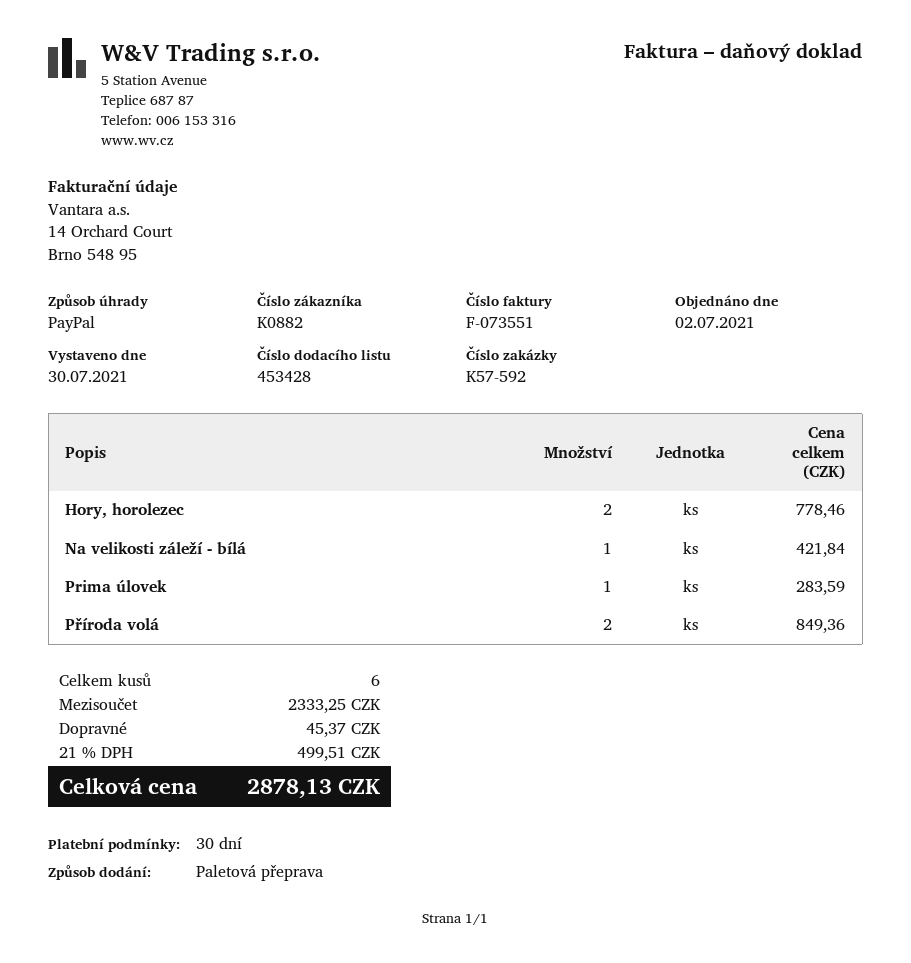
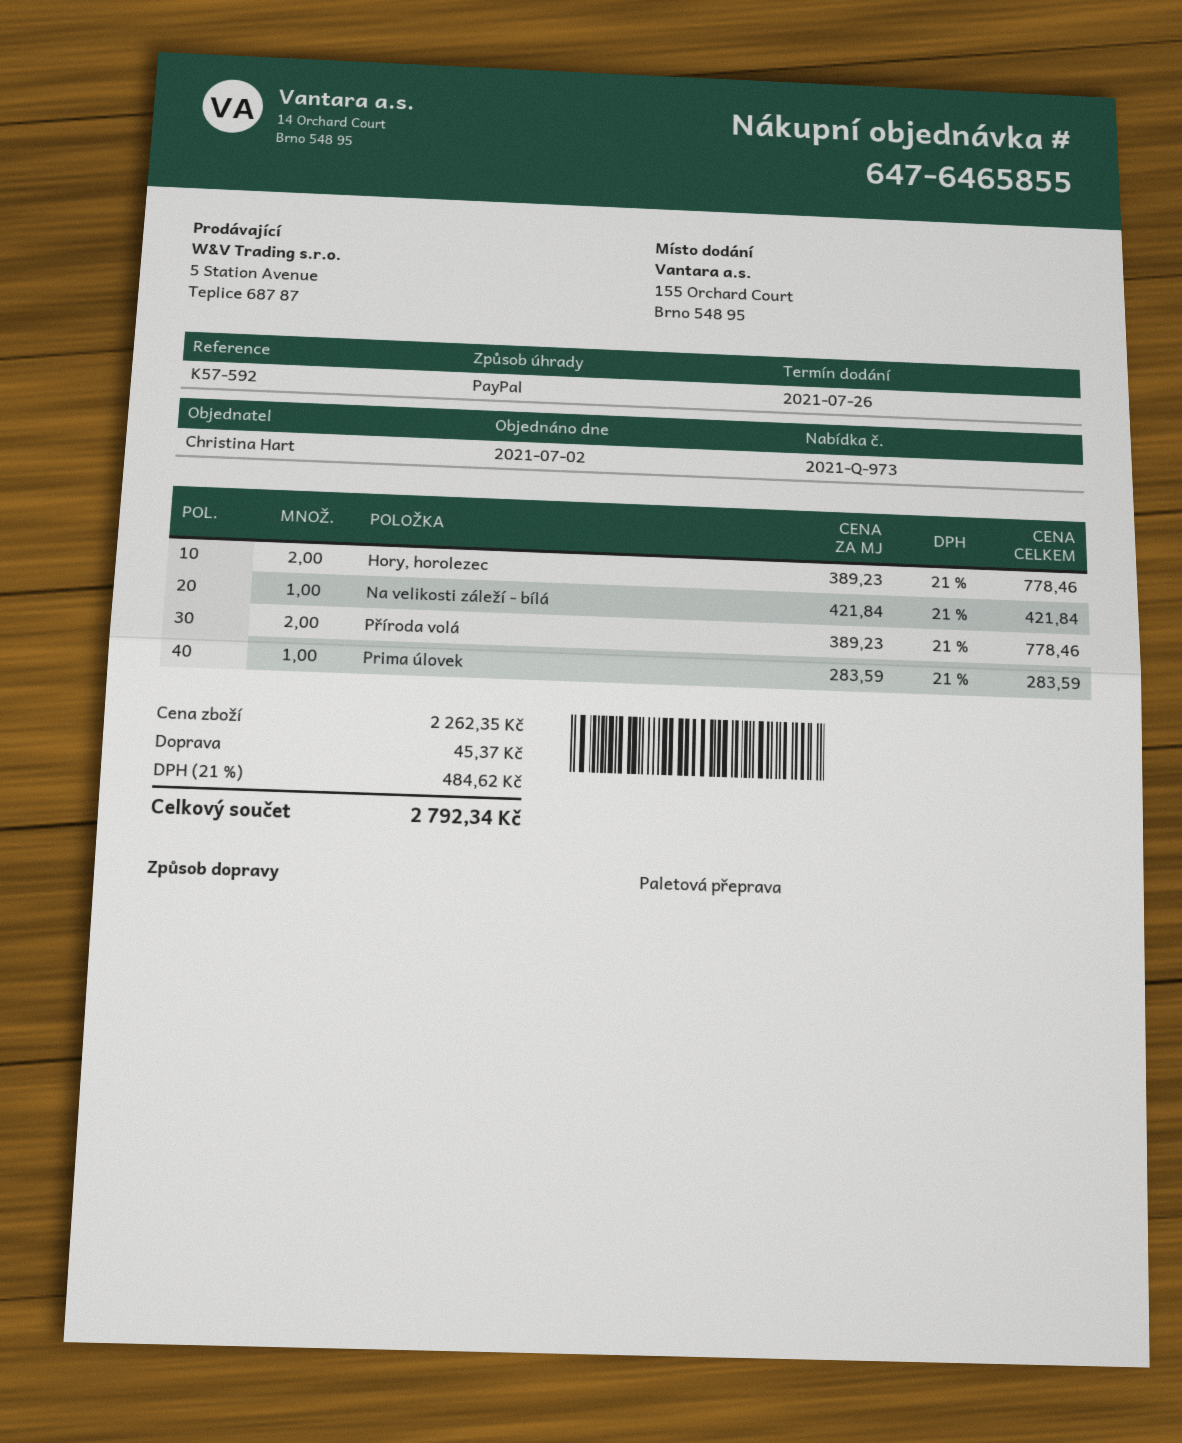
Příroda volá: 2 for 849.36 -> 2 for 778.46
subtotal: 2333.25 -> 2262.35
tax: 21% = 499.51 -> 21% = 484.62
total: 2878.13 -> 2792.34

